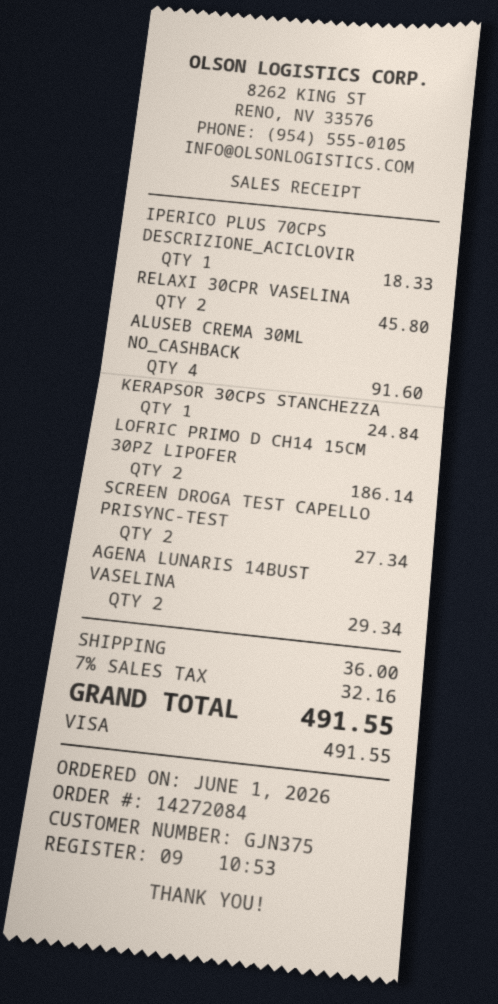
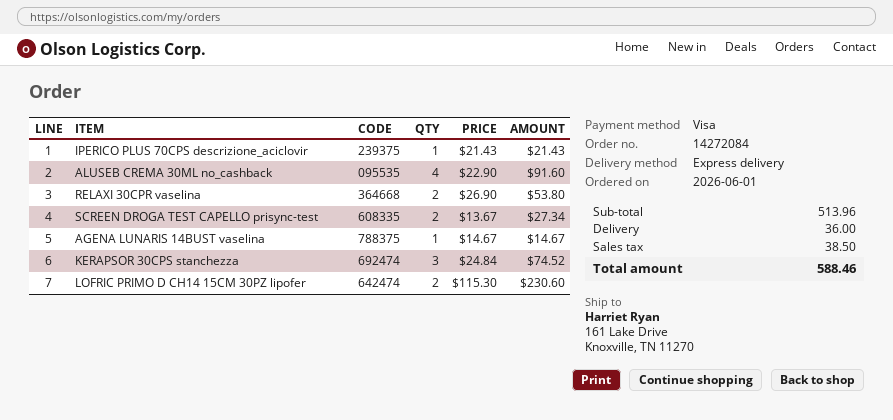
IPERICO PLUS 70CPS DESCRIZIONE_ACICLOVIR: 1 for 18.33 -> 1 for 21.43
RELAXI 30CPR VASELINA: 2 for 45.80 -> 2 for 53.80
KERAPSOR 30CPS STANCHEZZA: 1 for 24.84 -> 3 for 74.52
LOFRIC PRIMO D CH14 15CM 30PZ LIPOFER: 2 for 186.14 -> 2 for 230.60
AGENA LUNARIS 14BUST VASELINA: 2 for 29.34 -> 1 for 14.67
tax: 32.16 -> 38.50
total: 491.55 -> 588.46

